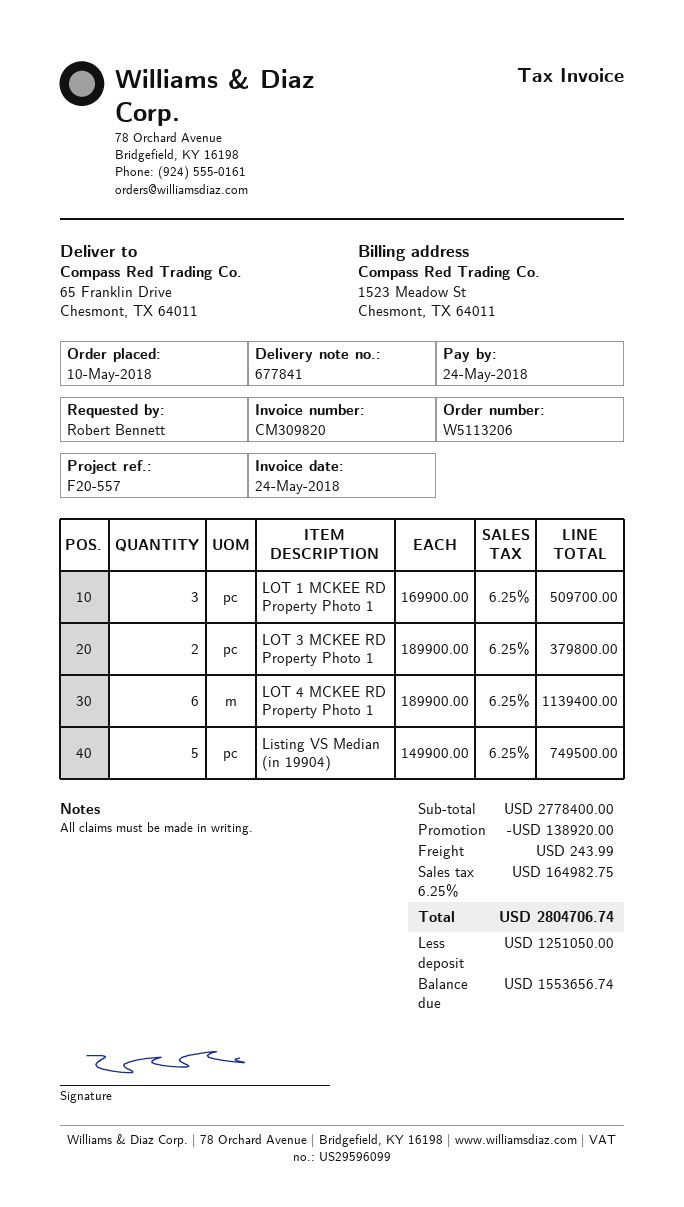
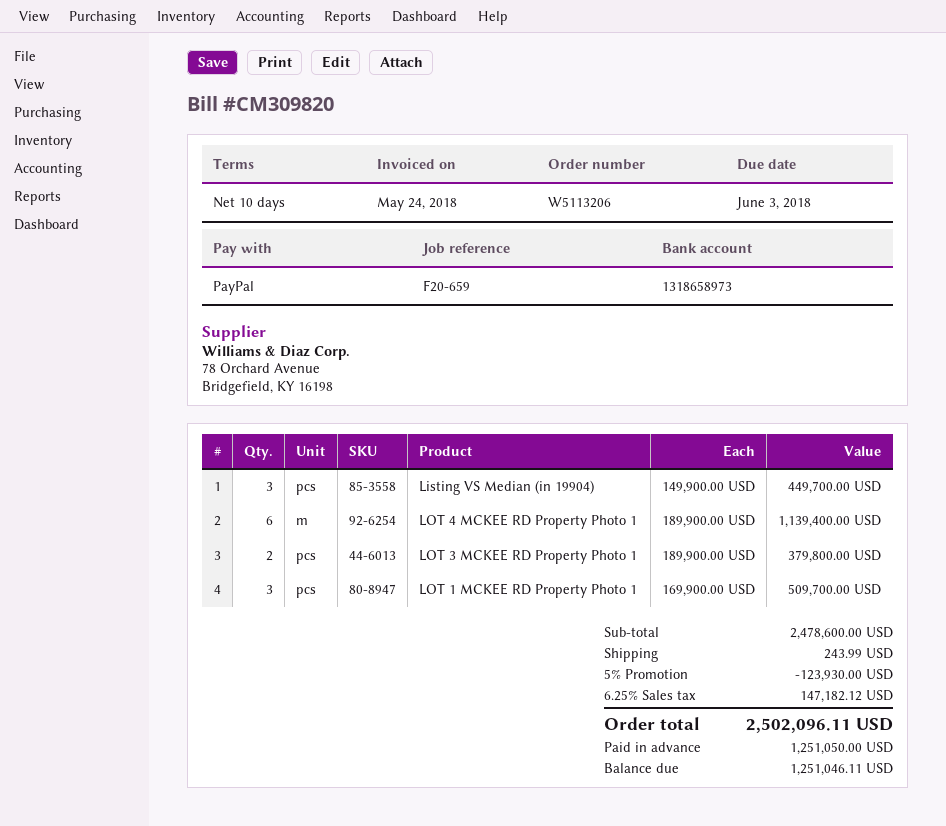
due date: 2018-05-24 -> 2018-06-03
reference: F20-557 -> F20-659
Listing VS Median (in 19904): 5 x 149900.00 = 749500.00 -> 3 x 149900.00 = 449700.00
subtotal: 2778400.00 -> 2478600.00
discount: 138920.00 -> 123930.00
tax: 6.25% = 164982.75 -> 6.25% = 147182.12
total: 2804706.74 -> 2502096.11
balance: 1553656.74 -> 1251046.11

